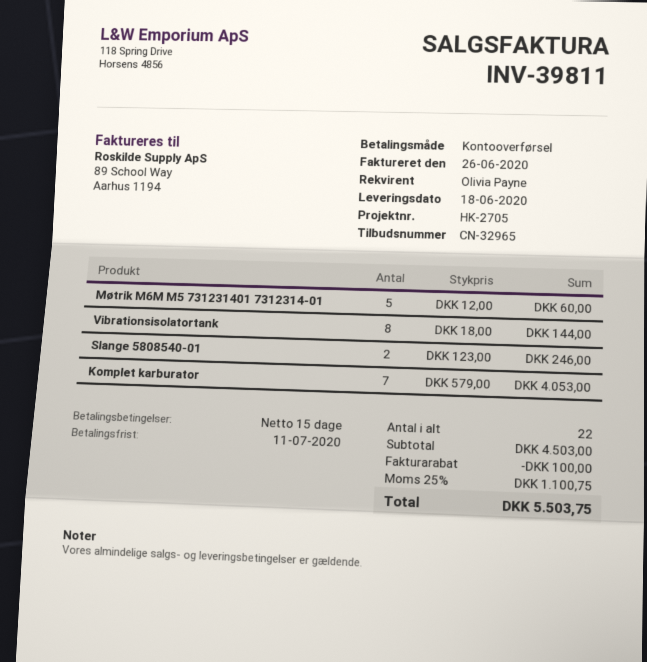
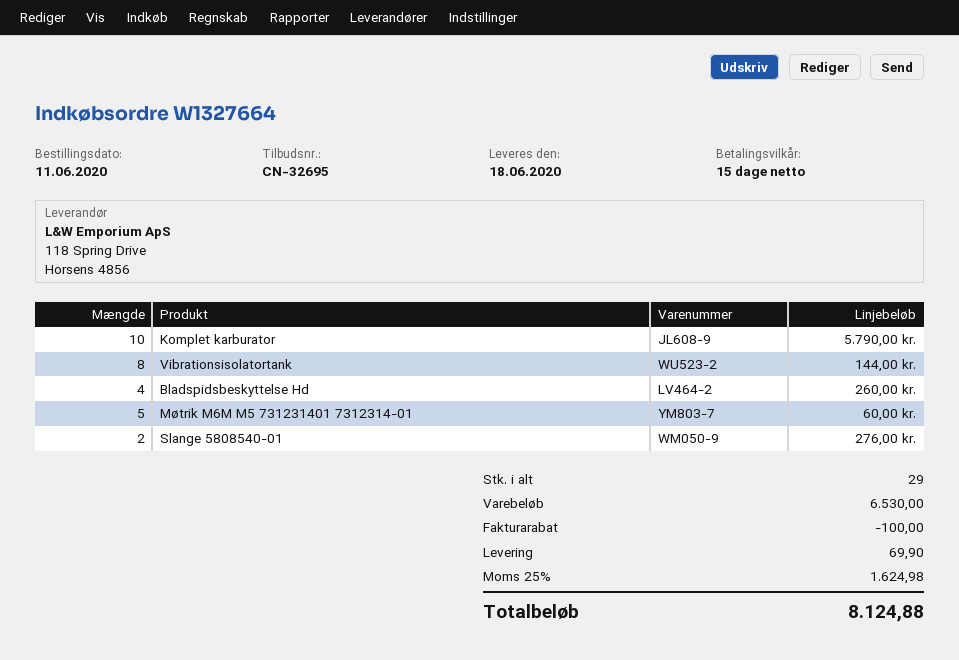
quote number: CN-32965 -> CN-32695
Slange 5808540-01: 2 for 246.00 -> 2 for 276.00
Komplet karburator: 7 for 4053.00 -> 10 for 5790.00
Bladspidsbeskyttelse Hd: none -> 4 for 260.00
total quantity: 22 -> 29
subtotal: 4503.00 -> 6530.00
shipping: none -> 69.90
tax: 25% = 1100.75 -> 25% = 1624.98
total: 5503.75 -> 8124.88

